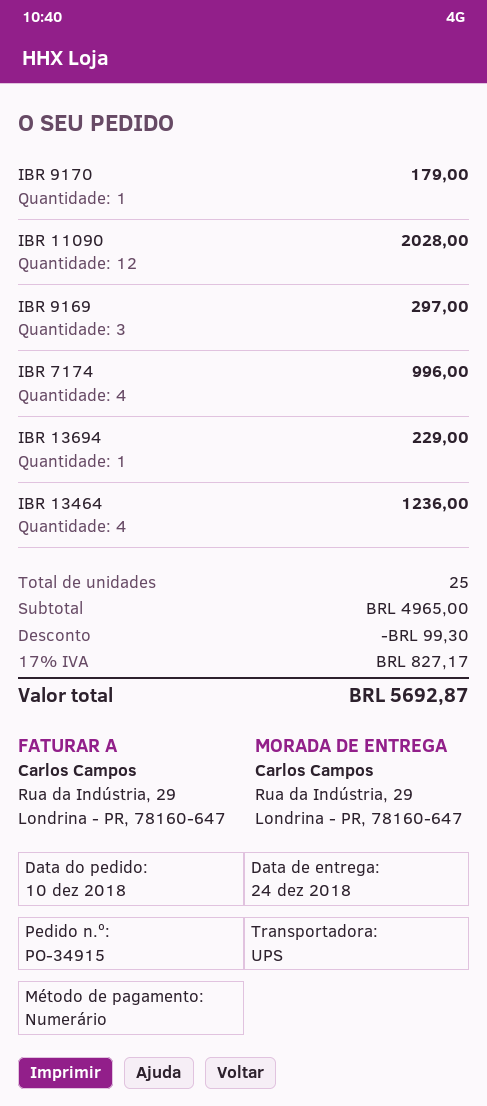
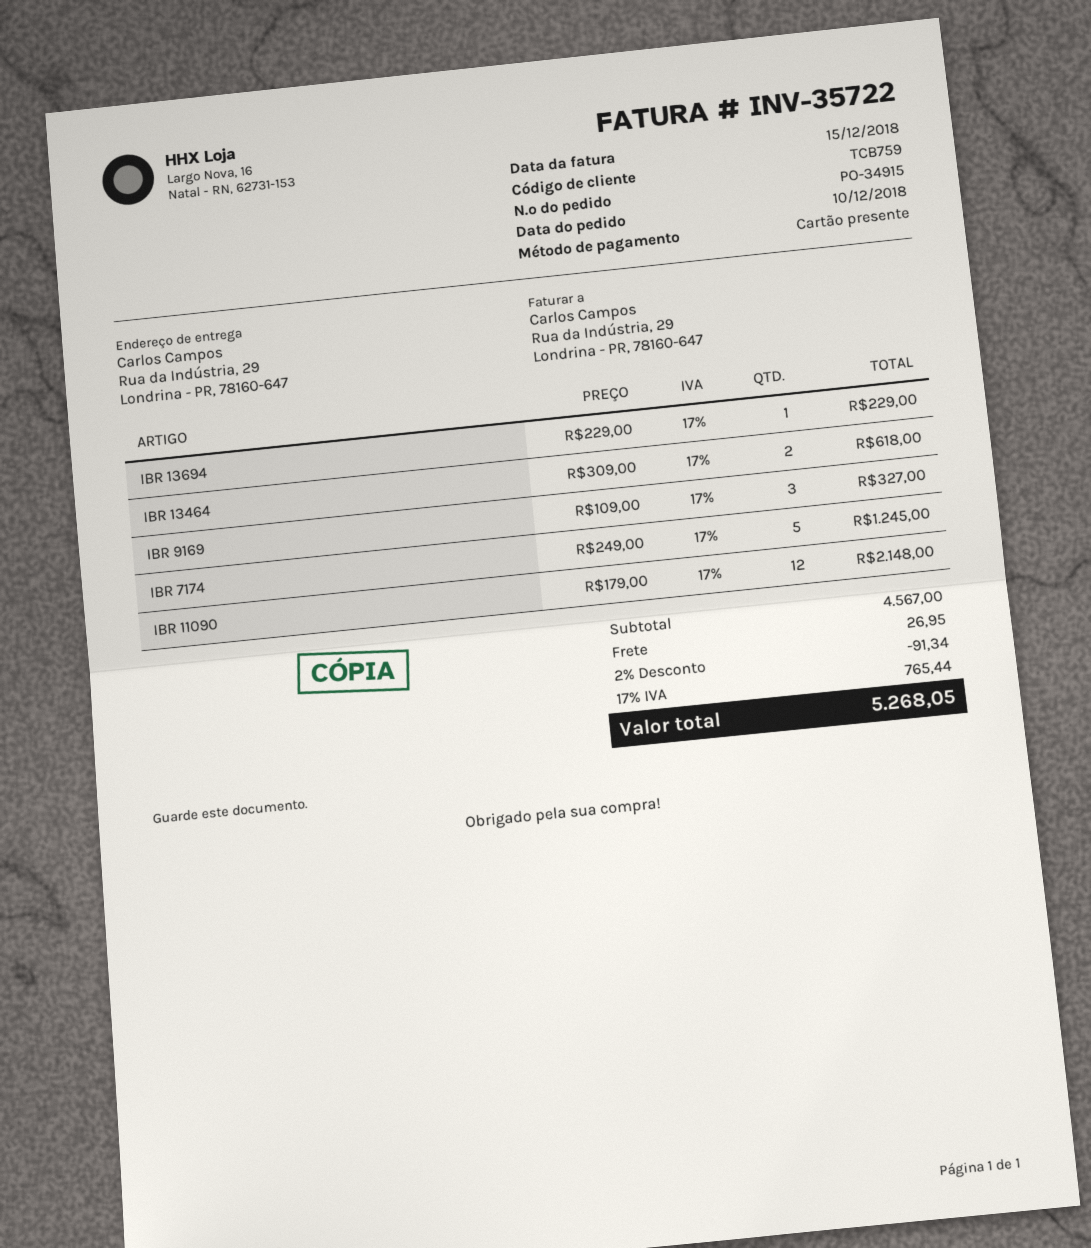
payment method: cash -> gift card
IBR 9170: 1 for 179.00 -> none
IBR 11090: 12 for 2028.00 -> 12 for 2148.00
IBR 9169: 3 for 297.00 -> 3 for 327.00
IBR 7174: 4 for 996.00 -> 5 for 1245.00
IBR 13464: 4 for 1236.00 -> 2 for 618.00
subtotal: 4965.00 -> 4567.00
discount: 99.30 -> 91.34
shipping: none -> 26.95
tax: 17% = 827.17 -> 17% = 765.44
total: 5692.87 -> 5268.05

